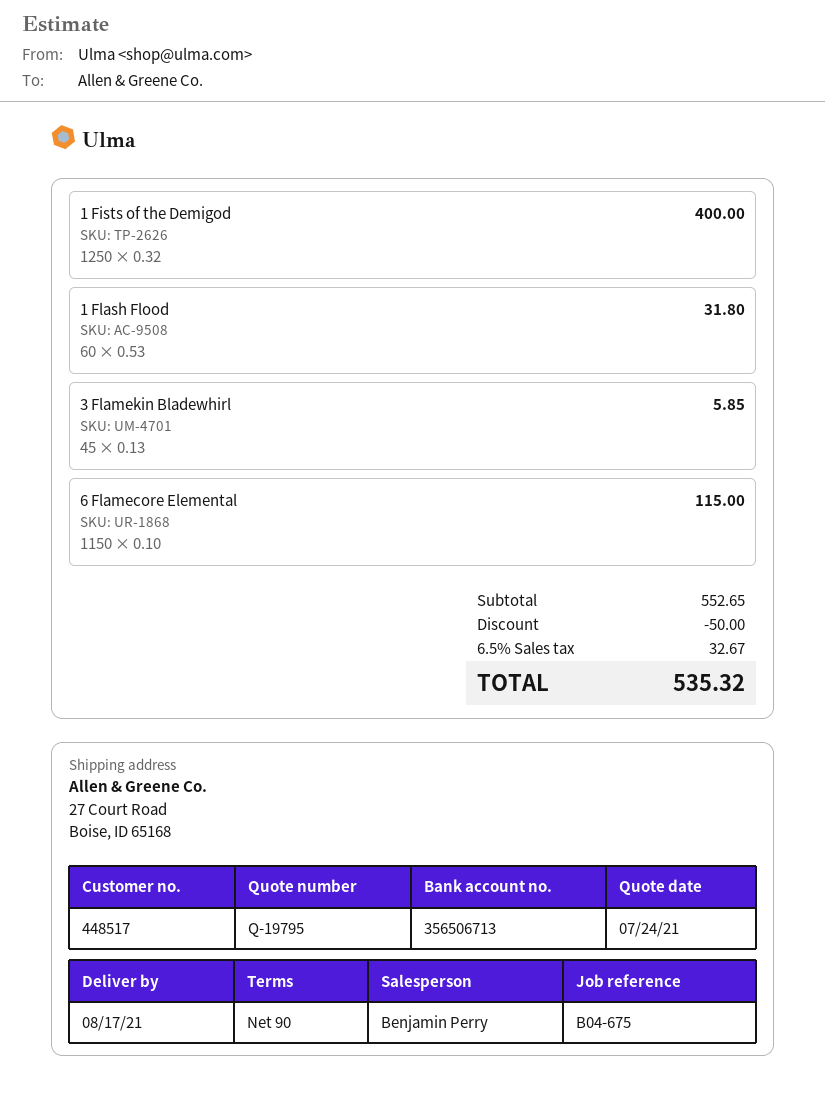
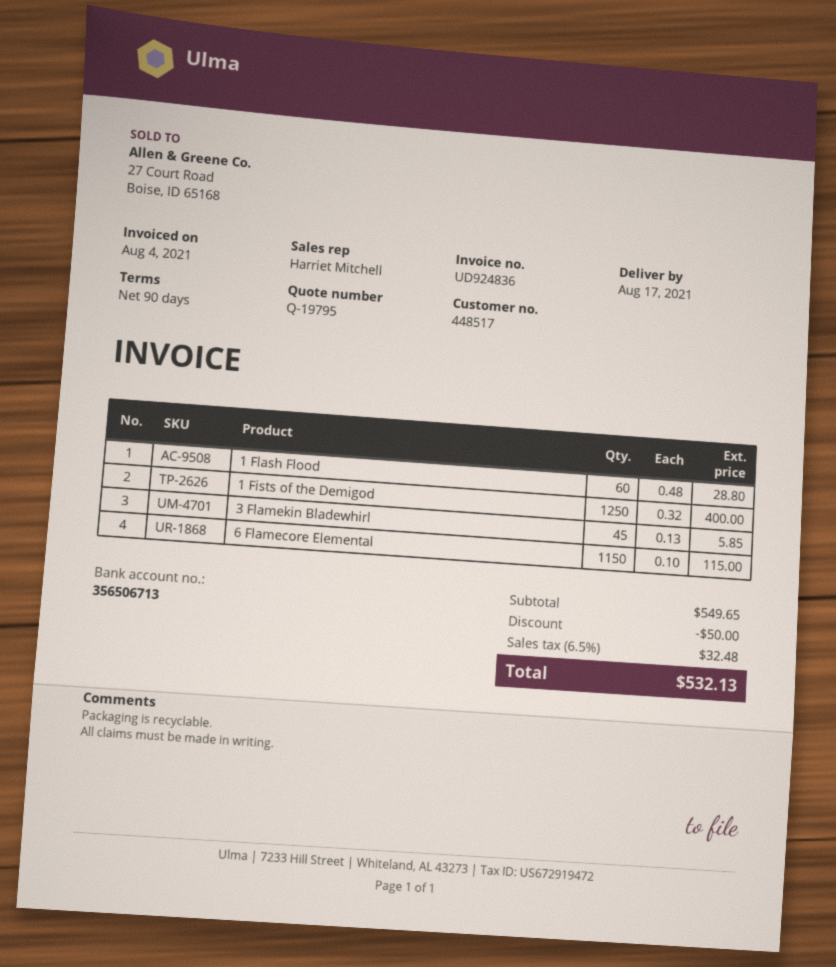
sales rep: Benjamin Perry -> Harriet Mitchell
1 Flash Flood: 60 x 0.53 = 31.80 -> 60 x 0.48 = 28.80
subtotal: 552.65 -> 549.65
tax: 6.5% = 32.67 -> 6.5% = 32.48
total: 535.32 -> 532.13

